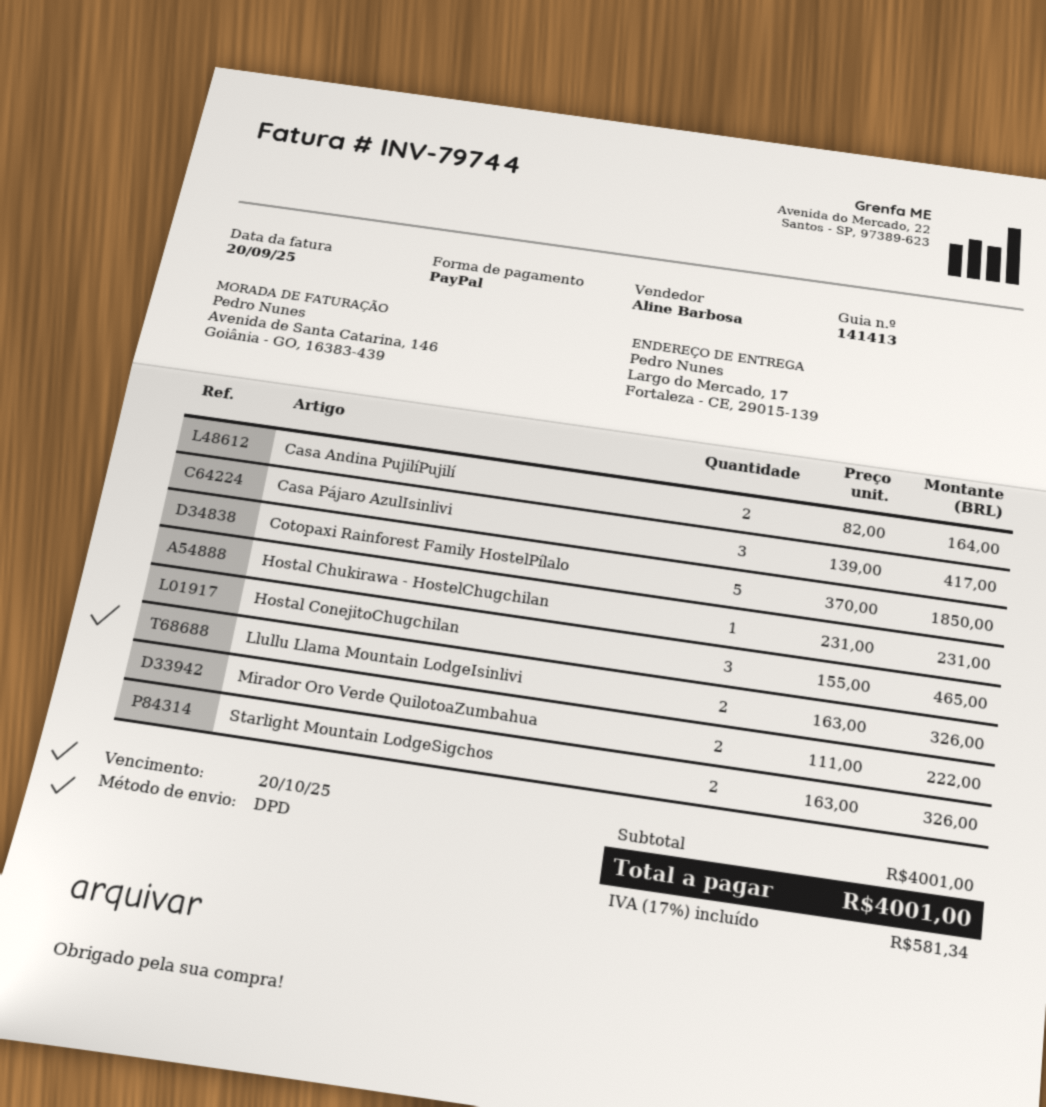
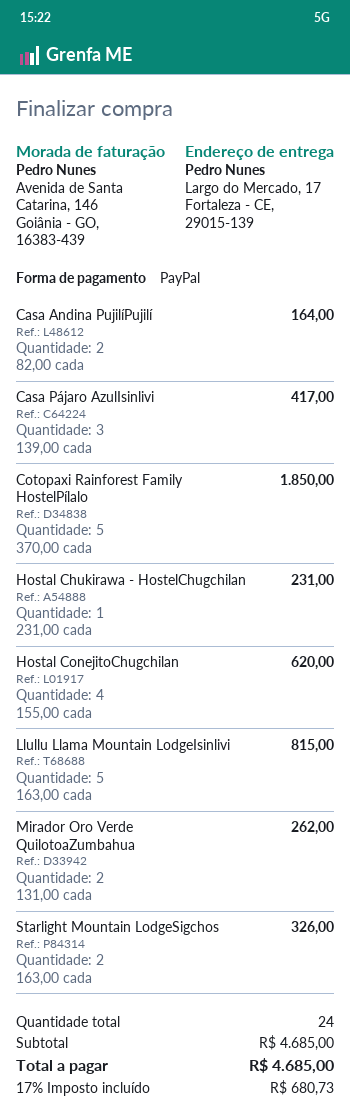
Hostal ConejitoChugchilan: 3 x 155.00 = 465.00 -> 4 x 155.00 = 620.00
Llullu Llama Mountain LodgeIsinlivi: 2 x 163.00 = 326.00 -> 5 x 163.00 = 815.00
Mirador Oro Verde QuilotoaZumbahua: 2 x 111.00 = 222.00 -> 2 x 131.00 = 262.00
subtotal: 4001.00 -> 4685.00
tax: 17% = 581.34 -> 17% = 680.73
total: 4001.00 -> 4685.00

